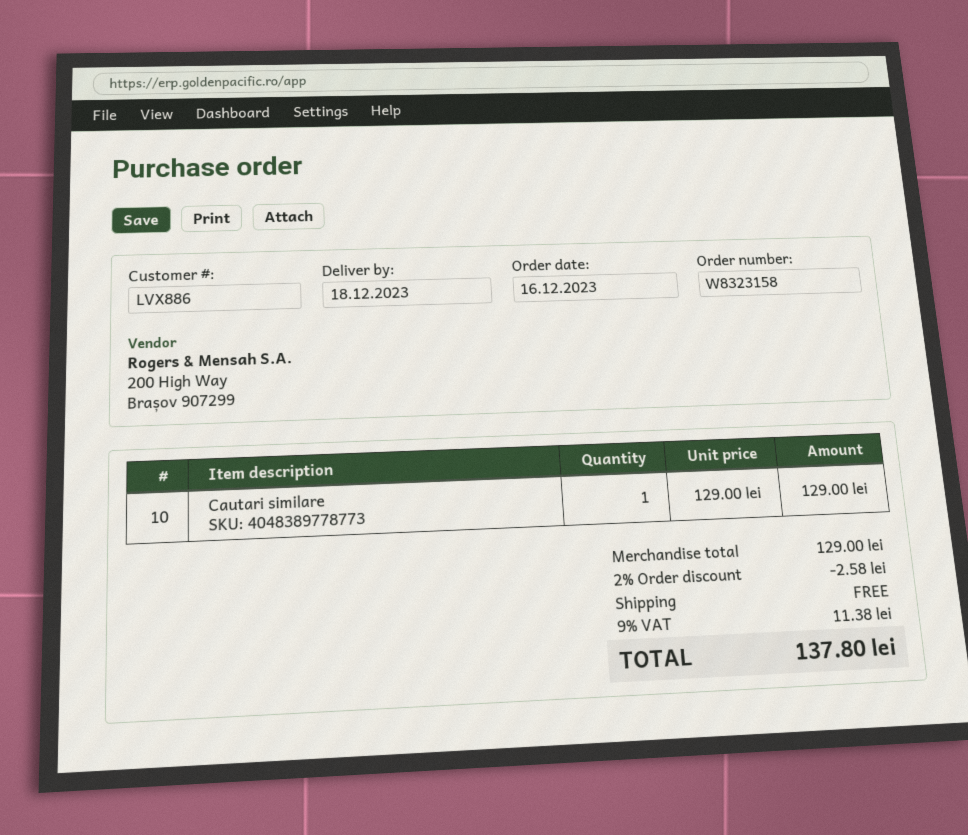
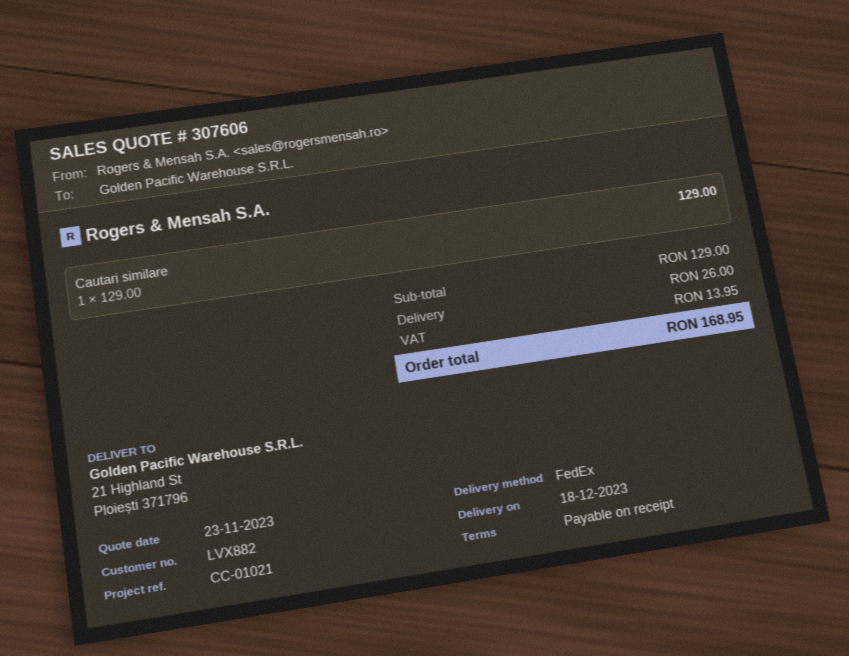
customer number: LVX886 -> LVX882
discount: 2% = 2.58 -> none
shipping: 0.00 -> 26.00
tax: 11.38 -> 13.95
total: 137.80 -> 168.95

